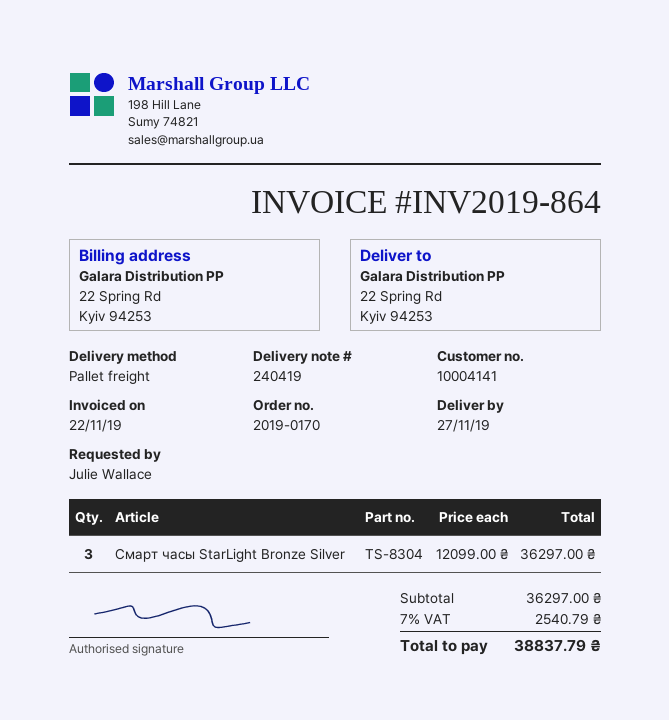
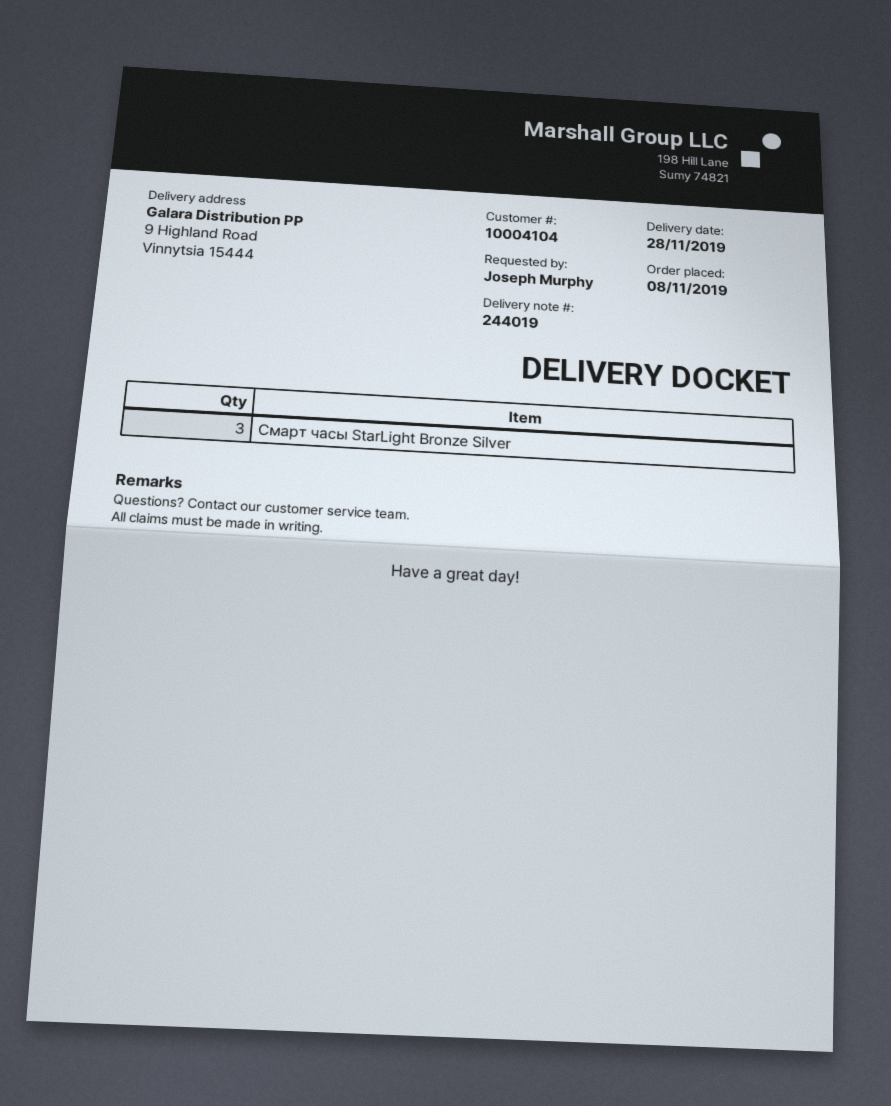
delivery note number: 240419 -> 244019
delivery date: 2019-11-27 -> 2019-11-28
customer number: 10004141 -> 10004104
ordered by: Julie Wallace -> Joseph Murphy
ship to: 22 Spring Rd, Kyiv 94253 -> 9 Highland Road, Vinnytsia 15444

